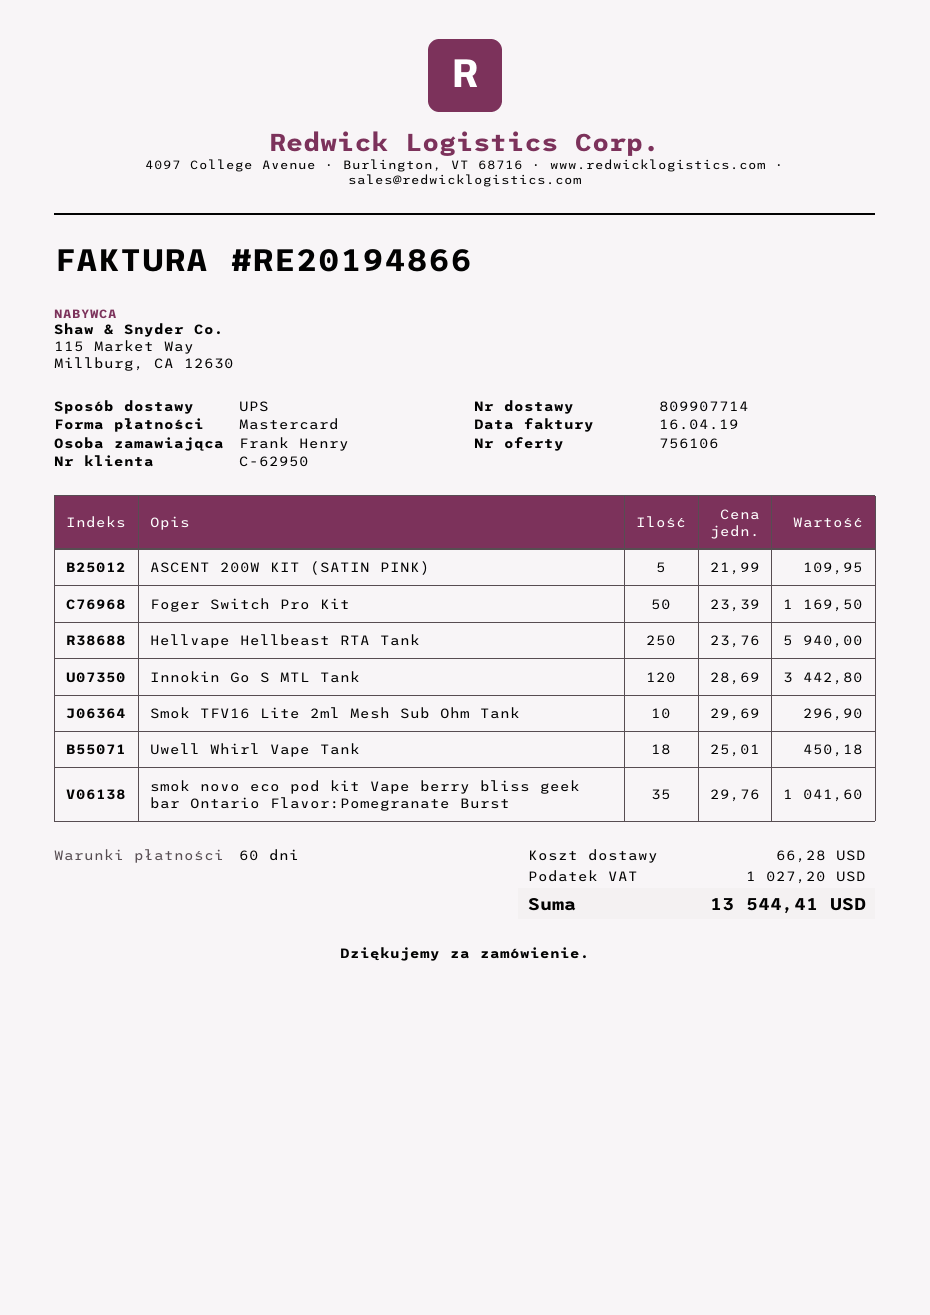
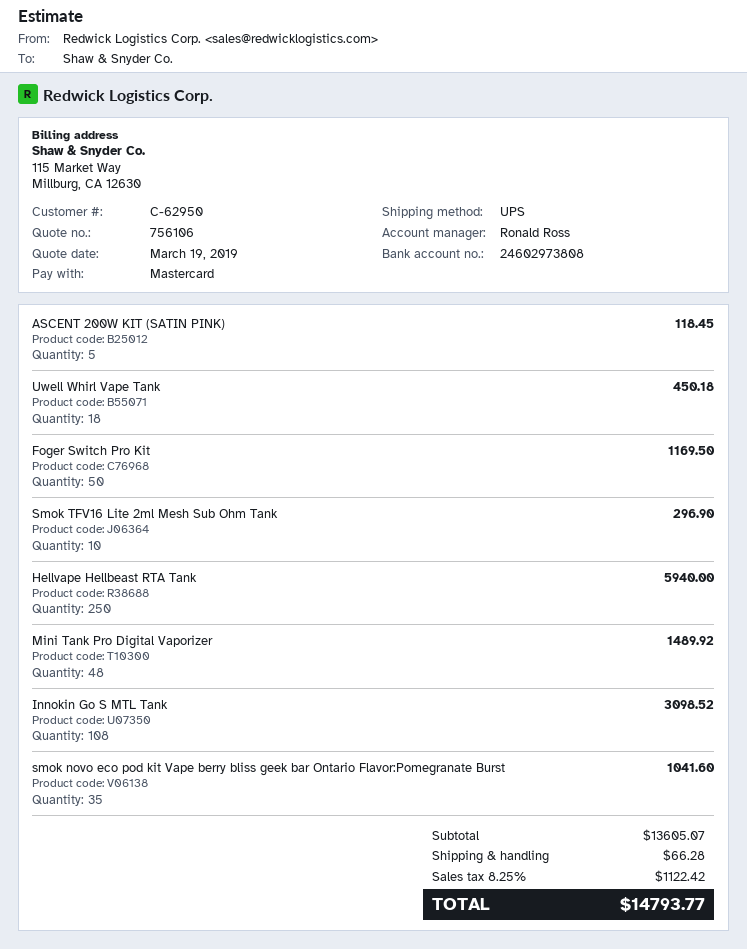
ASCENT 200W KIT (SATIN PINK): 5 for 109.95 -> 5 for 118.45
Innokin Go S MTL Tank: 120 for 3442.80 -> 108 for 3098.52
Mini Tank Pro Digital Vaporizer: none -> 48 for 1489.92
tax: 1027.20 -> 1122.42
total: 13544.41 -> 14793.77

